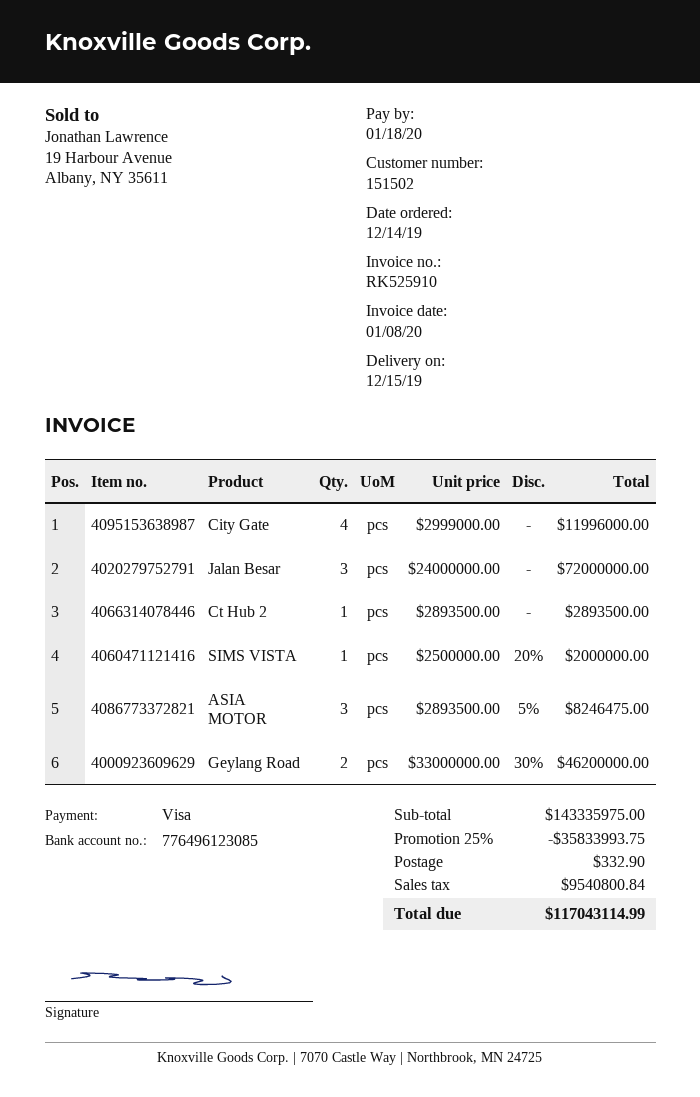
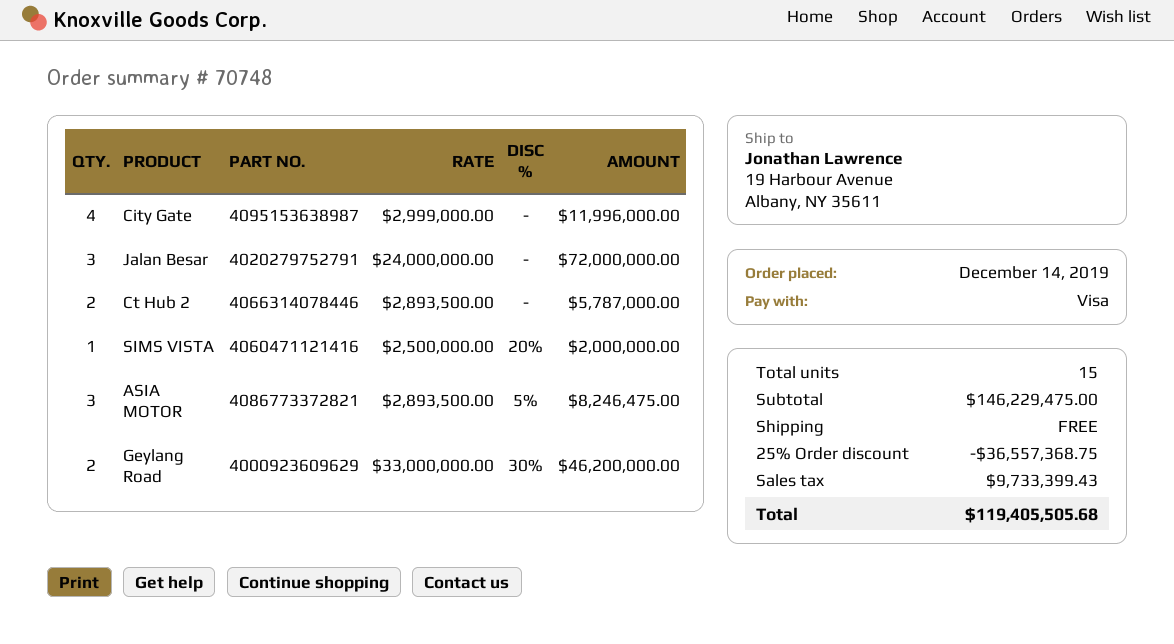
Ct Hub 2: 1 x 2893500.00 = 2893500.00 -> 2 x 2893500.00 = 5787000.00
subtotal: 143335975.00 -> 146229475.00
discount: 25% = 35833993.75 -> 25% = 36557368.75
shipping: 332.90 -> 0.00
tax: 9540800.84 -> 9733399.43
total: 117043114.99 -> 119405505.68

